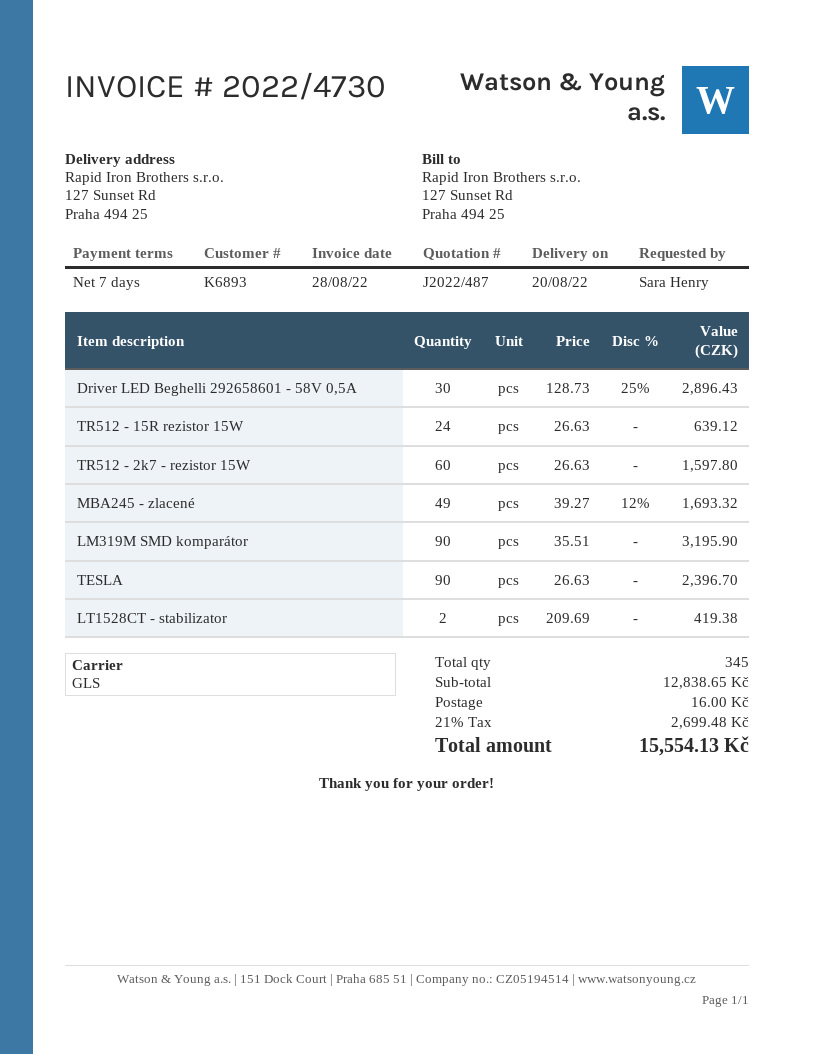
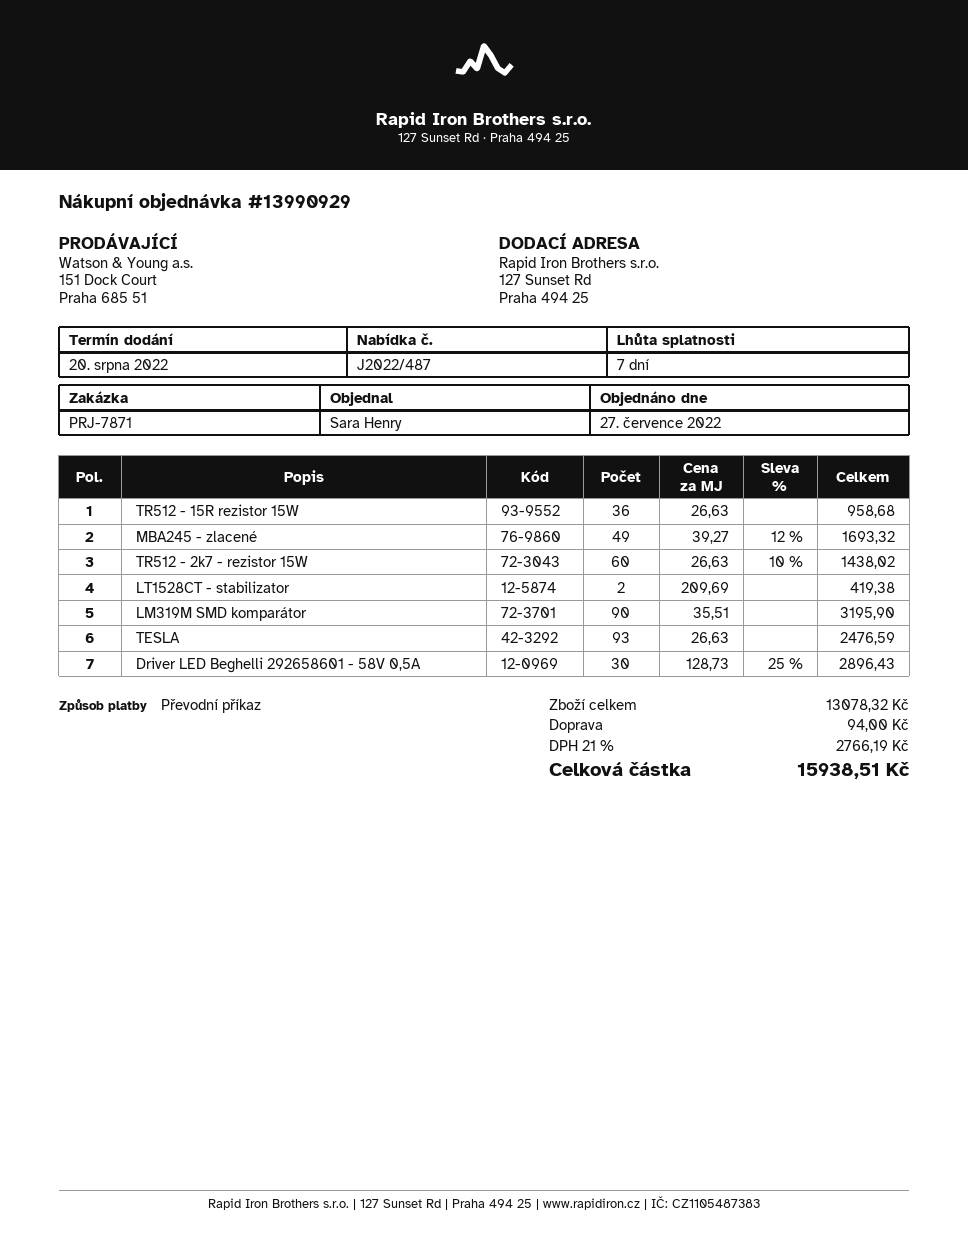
TR512 - 15R rezistor 15W: 24 x 26.63 = 639.12 -> 36 x 26.63 = 958.68
TR512 - 2k7 - rezistor 15W: 60 x 26.63 = 1597.80 -> 60 x 26.63 - 10% = 1438.02
TESLA: 90 x 26.63 = 2396.70 -> 93 x 26.63 = 2476.59
subtotal: 12838.65 -> 13078.32
shipping: 16.00 -> 94.00
tax: 21% = 2699.48 -> 21% = 2766.19
total: 15554.13 -> 15938.51

